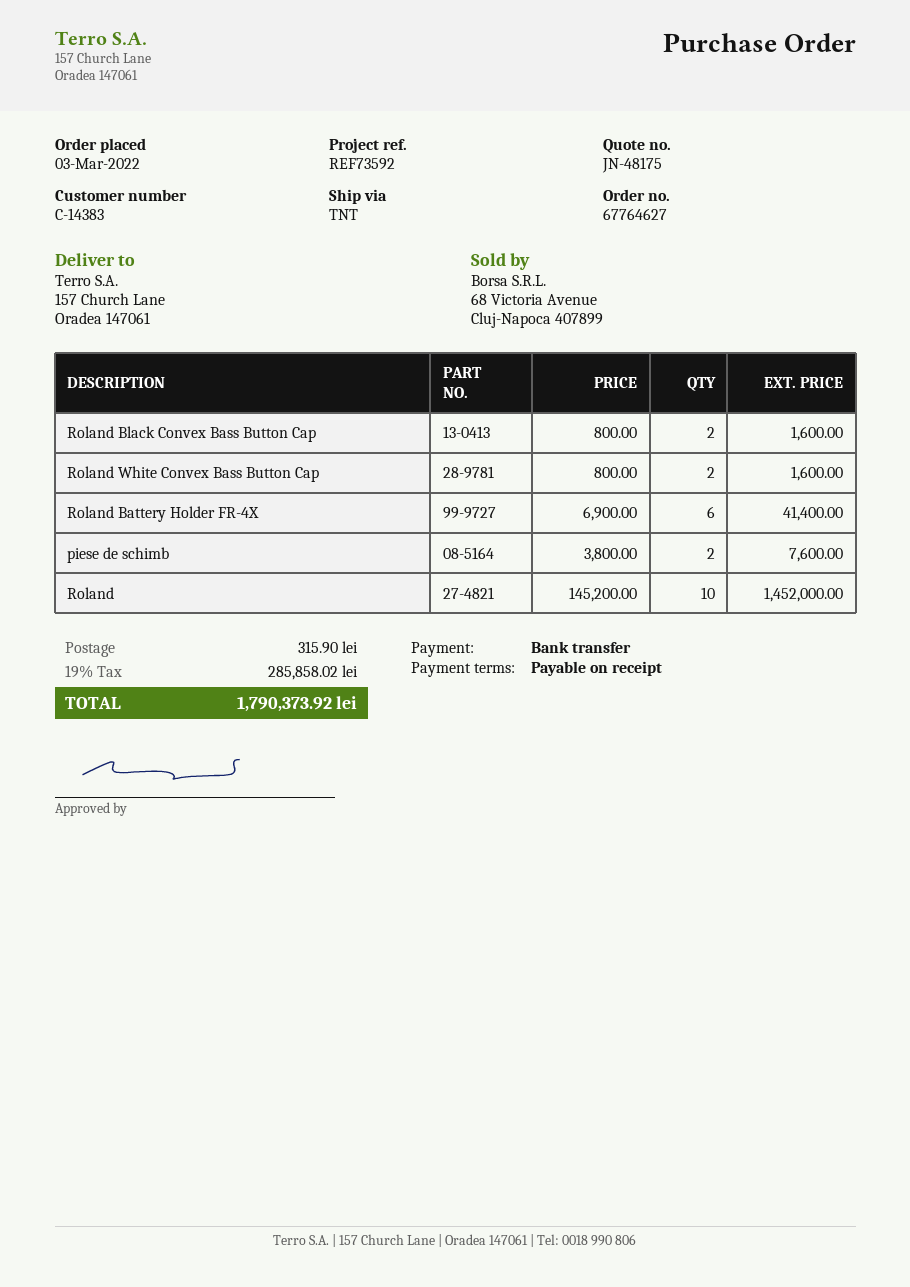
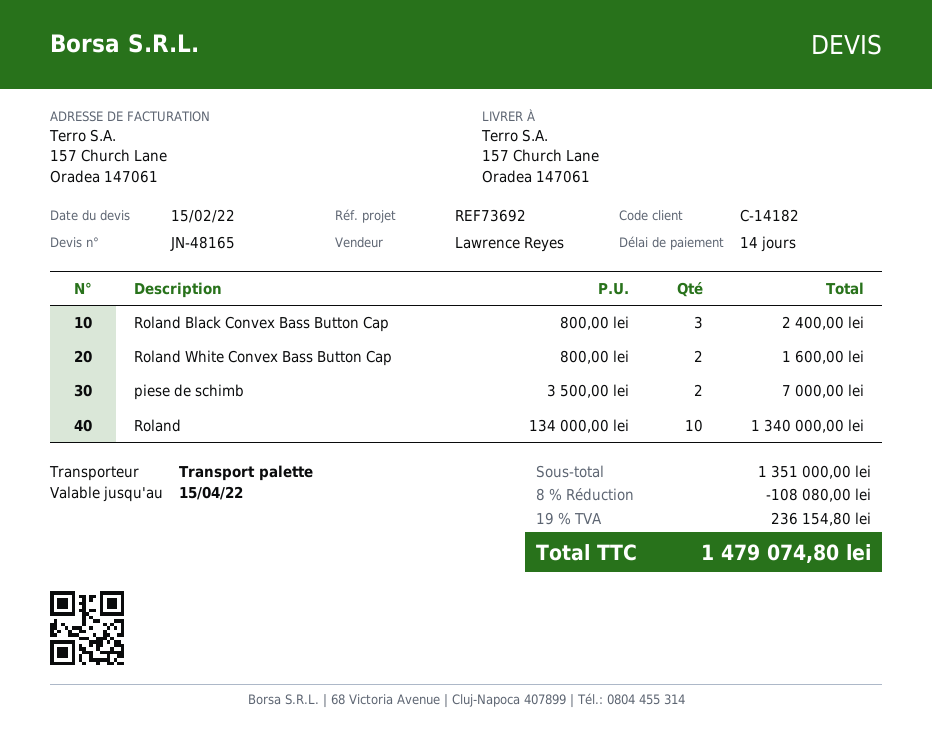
quote number: JN-48175 -> JN-48165
payment terms: on receipt -> 14 days
customer number: C-14383 -> C-14182
reference: REF73592 -> REF73692
shipping method: TNT -> pallet freight
Roland Black Convex Bass Button Cap: 2 x 800.00 = 1600.00 -> 3 x 800.00 = 2400.00
Roland Battery Holder FR-4X: 6 x 6900.00 = 41400.00 -> none
piese de schimb: 2 x 3800.00 = 7600.00 -> 2 x 3500.00 = 7000.00
Roland: 10 x 145200.00 = 1452000.00 -> 10 x 134000.00 = 1340000.00
discount: none -> 8% = 108080.00
shipping: 315.90 -> none
tax: 19% = 285858.02 -> 19% = 236154.80
total: 1790373.92 -> 1479074.80

